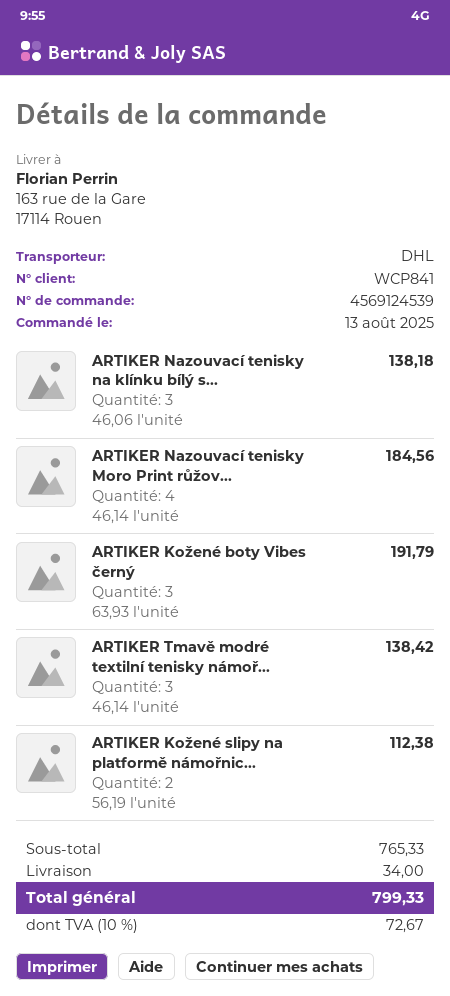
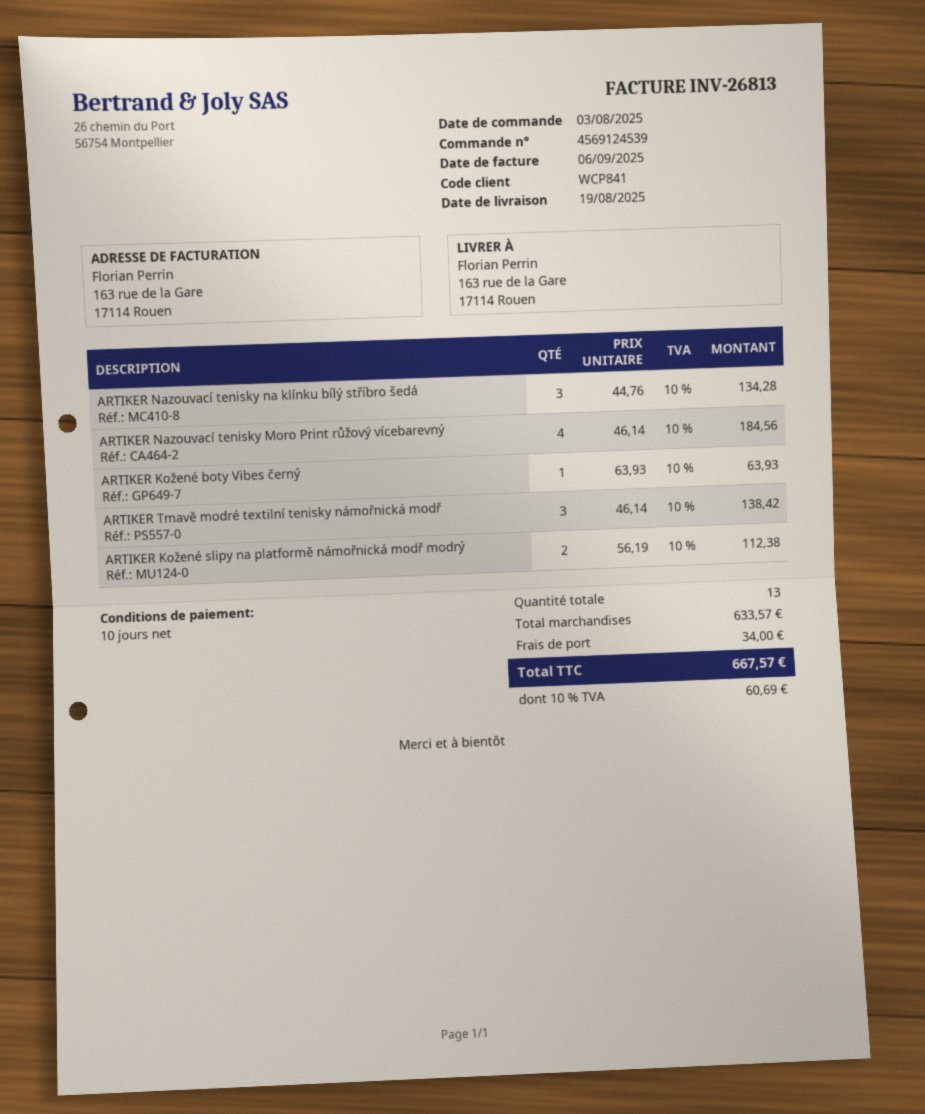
order date: 2025-08-13 -> 2025-08-03
ARTIKER Nazouvací tenisky na klínku bílý s...: 3 x 46.06 = 138.18 -> 3 x 44.76 = 134.28
ARTIKER Kožené boty Vibes černý: 3 x 63.93 = 191.79 -> 1 x 63.93 = 63.93
subtotal: 765.33 -> 633.57
tax: 10% = 72.67 -> 10% = 60.69
total: 799.33 -> 667.57

